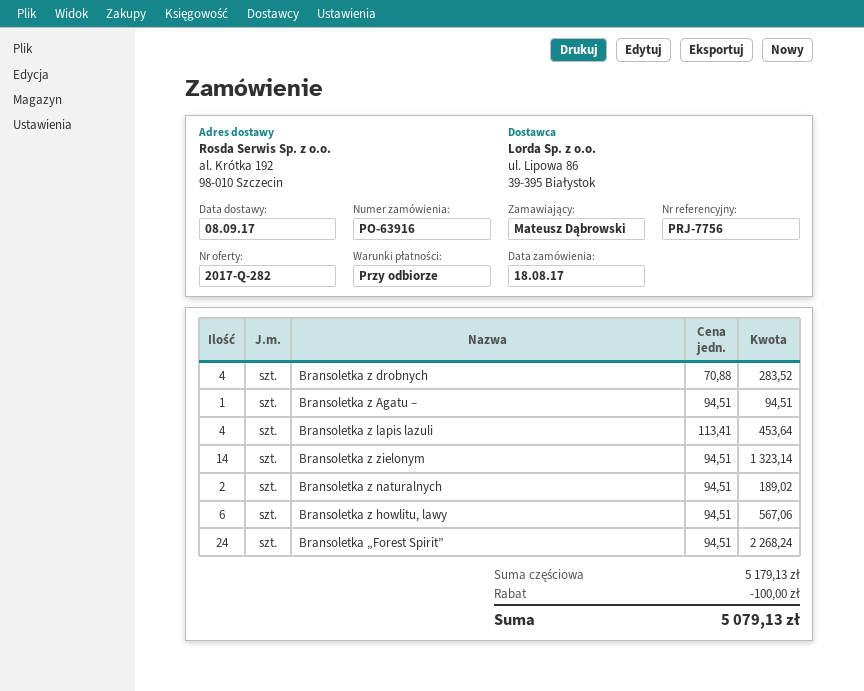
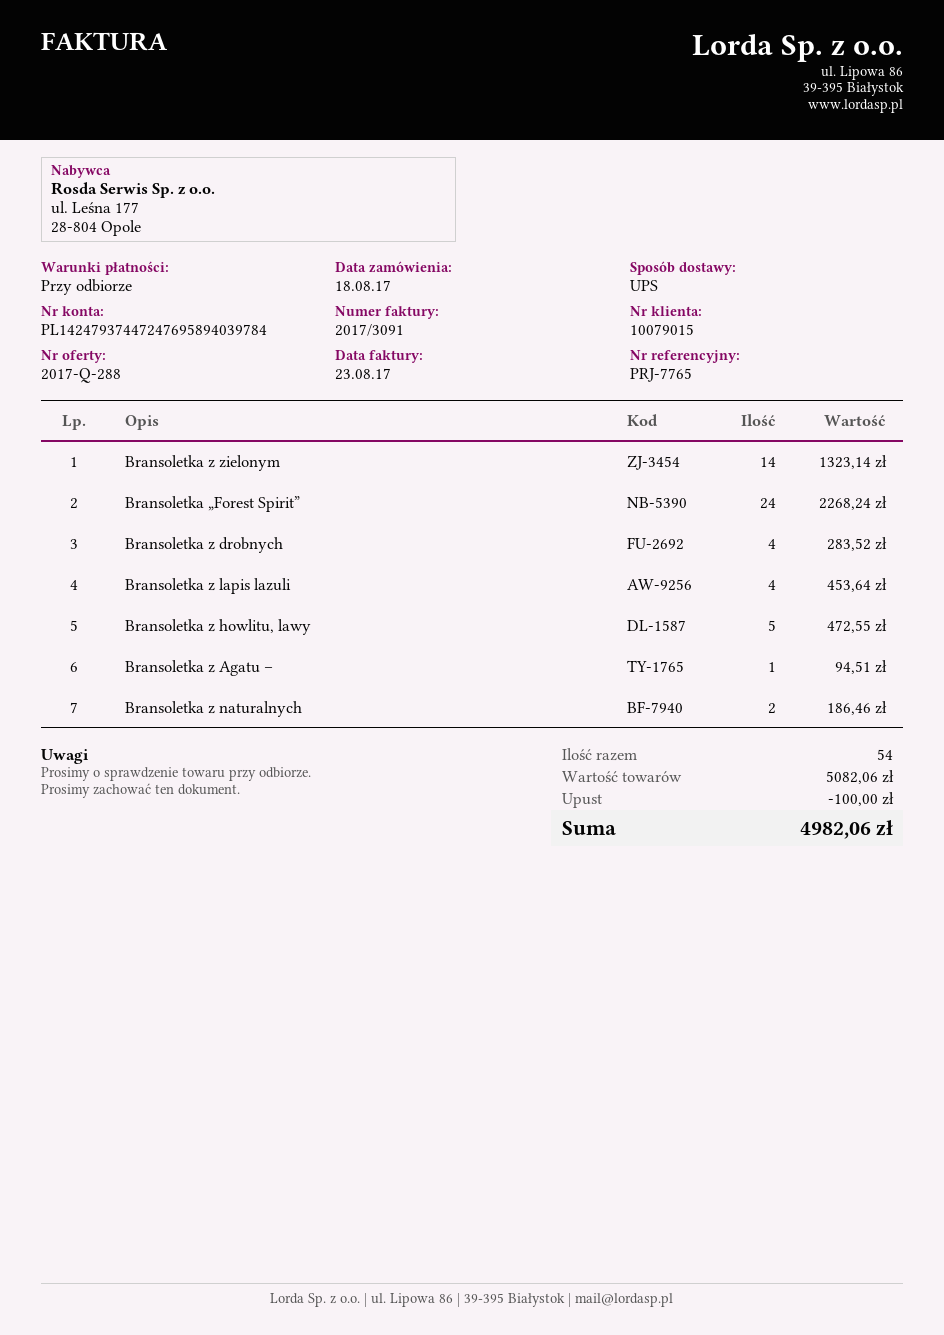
quote number: 2017-Q-282 -> 2017-Q-288
reference: PRJ-7756 -> PRJ-7765
Bransoletka z naturalnych: 2 for 189.02 -> 2 for 186.46
Bransoletka z howlitu, lawy: 6 for 567.06 -> 5 for 472.55
subtotal: 5179.13 -> 5082.06
total: 5079.13 -> 4982.06

